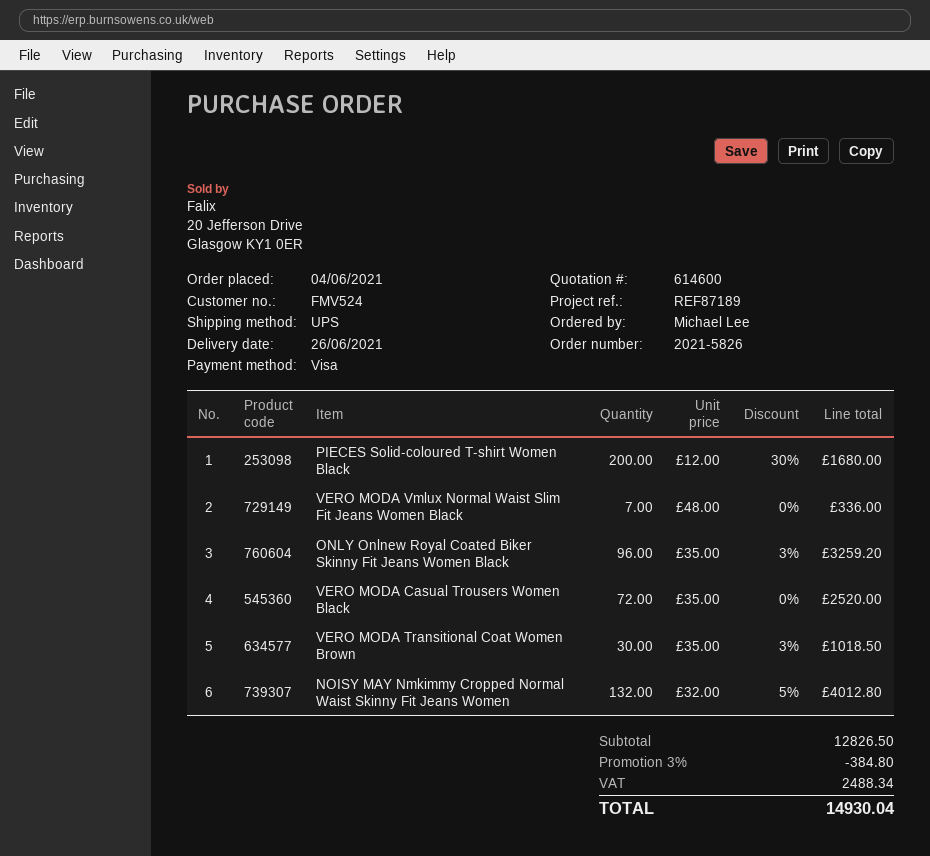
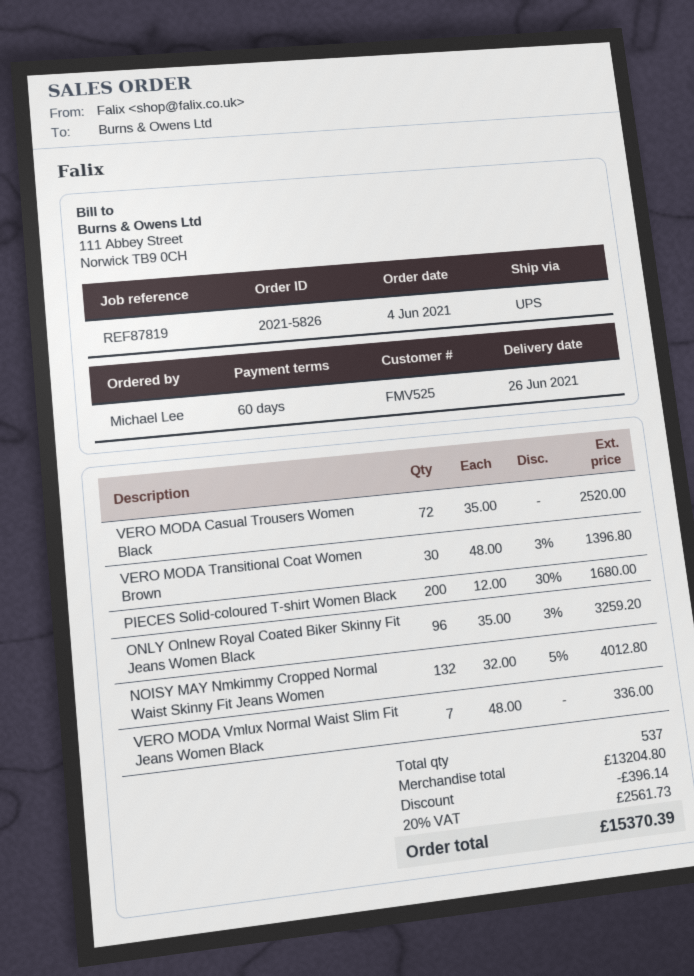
customer number: FMV524 -> FMV525
reference: REF87189 -> REF87819
VERO MODA Transitional Coat Women Brown: 30 x 35.00 - 3% = 1018.50 -> 30 x 48.00 - 3% = 1396.80
subtotal: 12826.50 -> 13204.80
discount: 384.80 -> 396.14
tax: 2488.34 -> 2561.73
total: 14930.04 -> 15370.39

